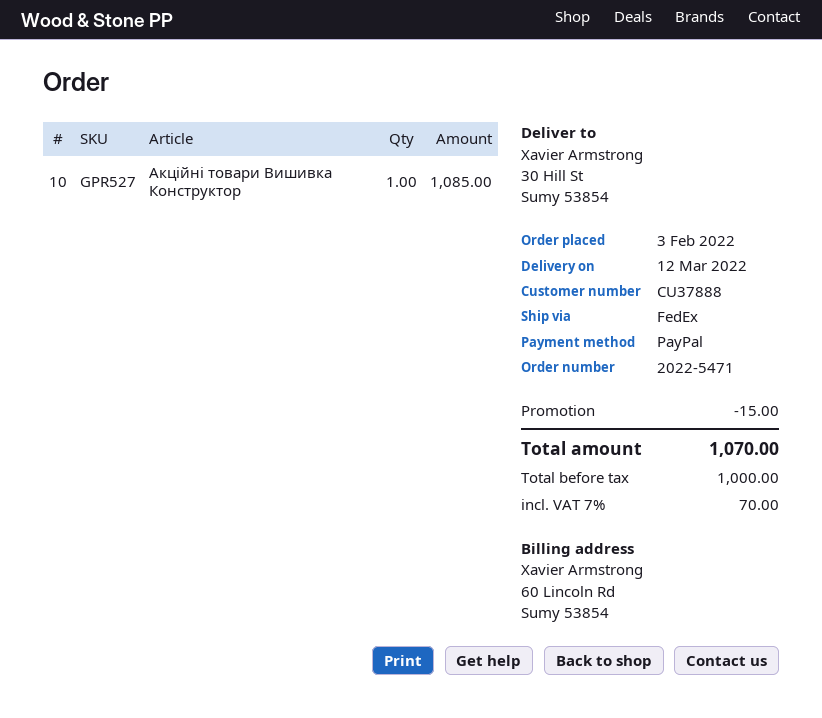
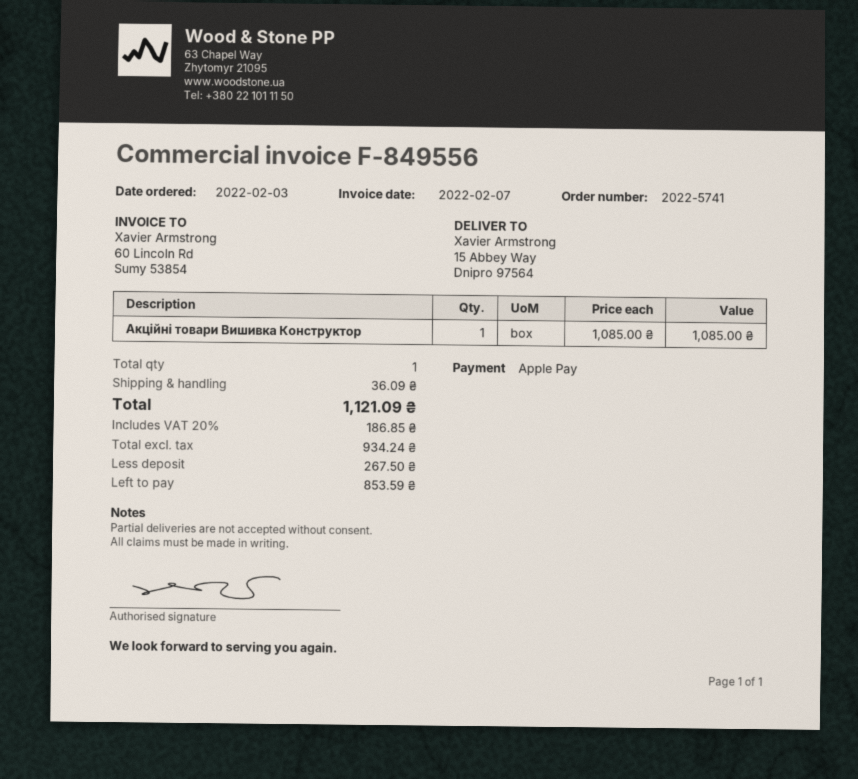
order number: 2022-5471 -> 2022-5741
payment method: PayPal -> Apple Pay
ship to: 30 Hill St, Sumy 53854 -> 15 Abbey Way, Dnipro 97564
discount: 15.00 -> none
shipping: none -> 36.09
net: 1000.00 -> 934.24
tax: 7% = 70.00 -> 20% = 186.85
total: 1070.00 -> 1121.09

